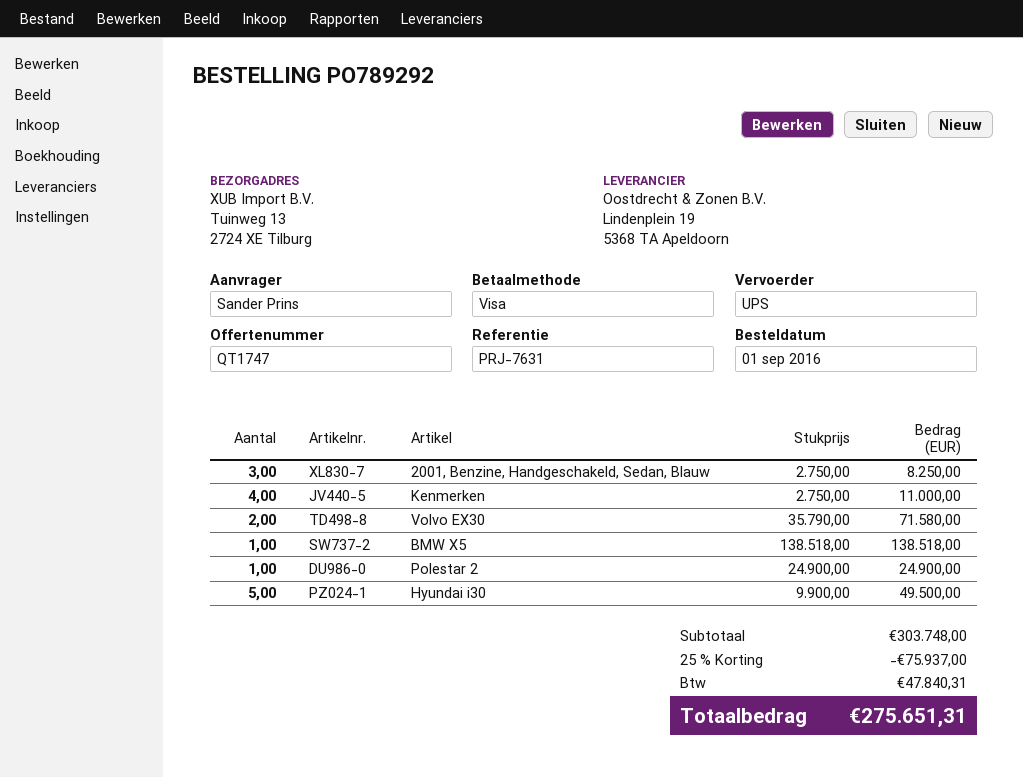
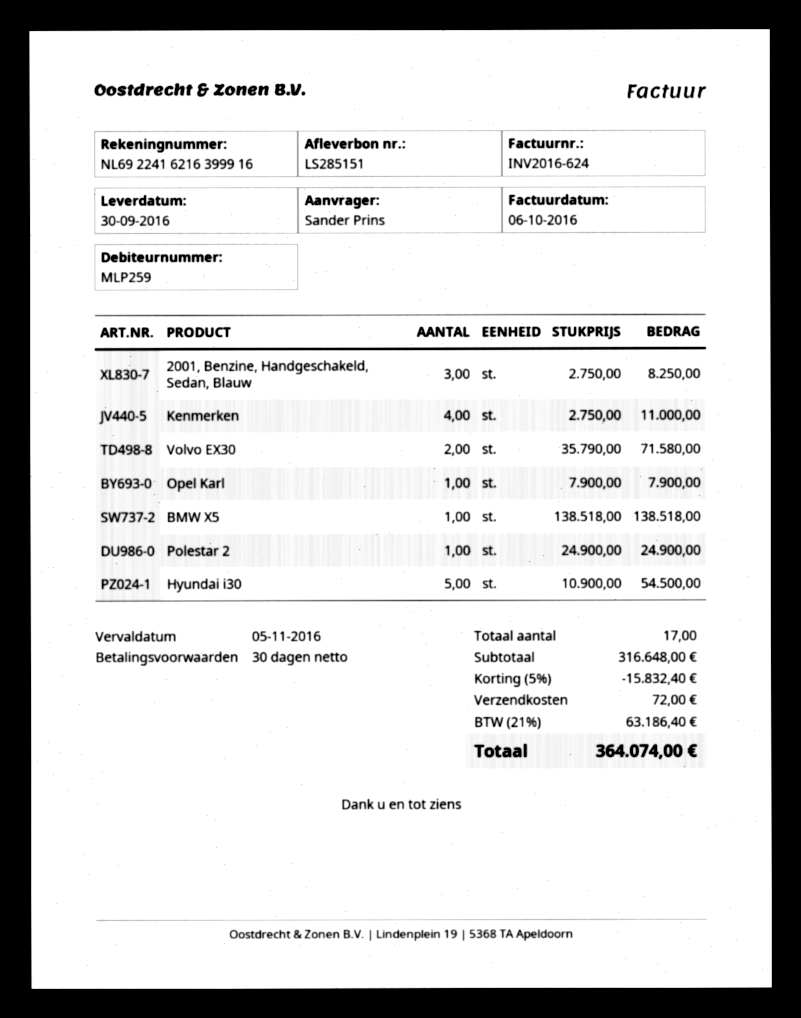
Hyundai i30: 5 x 9900.00 = 49500.00 -> 5 x 10900.00 = 54500.00
Opel Karl: none -> 1 x 7900.00 = 7900.00
subtotal: 303748.00 -> 316648.00
discount: 25% = 75937.00 -> 5% = 15832.40
shipping: none -> 72.00
tax: 47840.31 -> 63186.40
total: 275651.31 -> 364074.00

